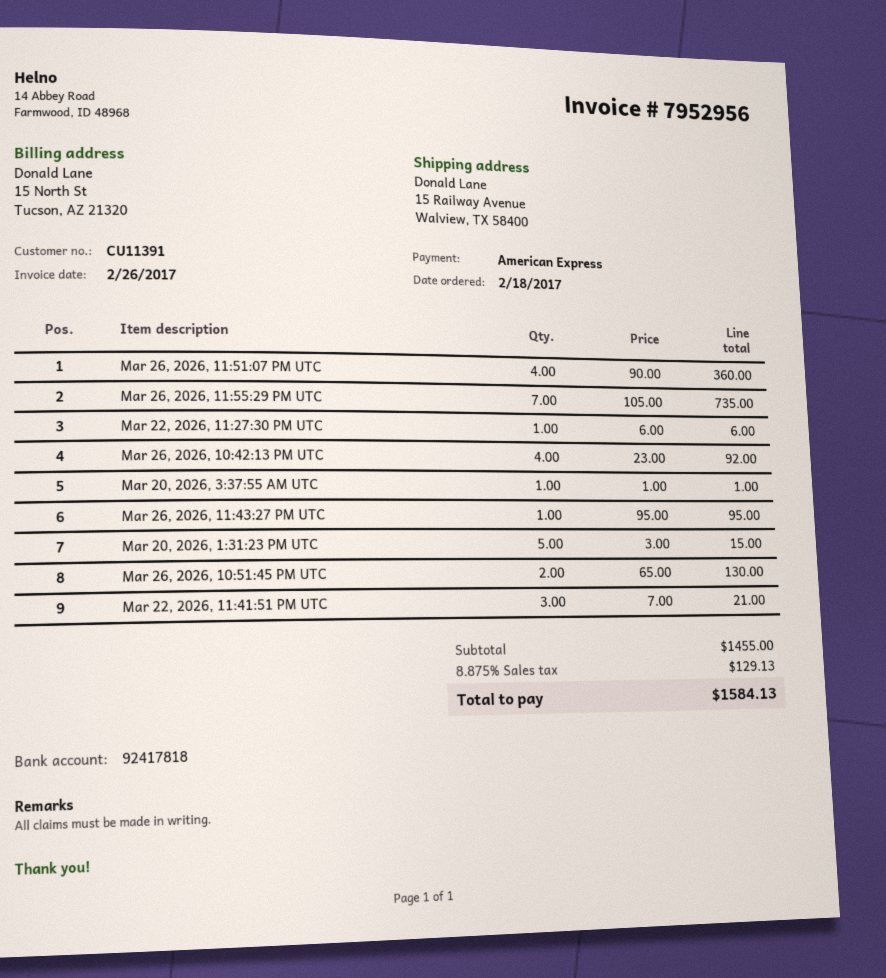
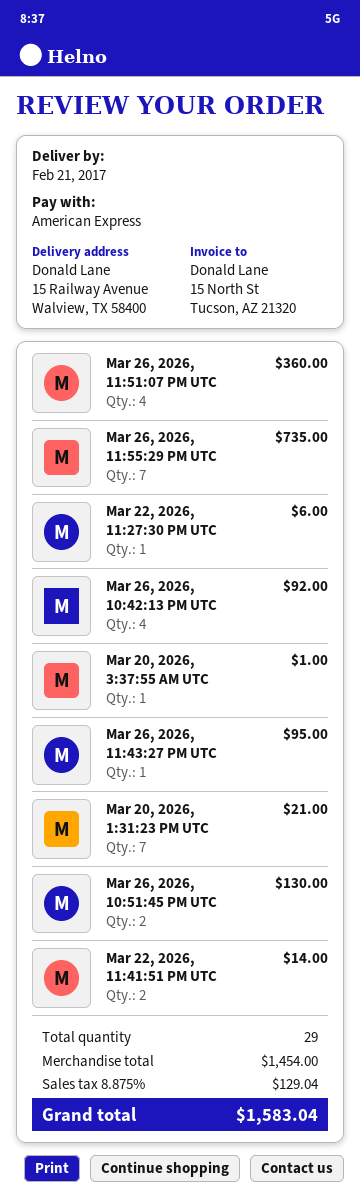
Mar 20, 2026, 1:31:23 PM UTC: 5 for 15.00 -> 7 for 21.00
Mar 22, 2026, 11:41:51 PM UTC: 3 for 21.00 -> 2 for 14.00
subtotal: 1455.00 -> 1454.00
tax: 8.875% = 129.13 -> 8.875% = 129.04
total: 1584.13 -> 1583.04

